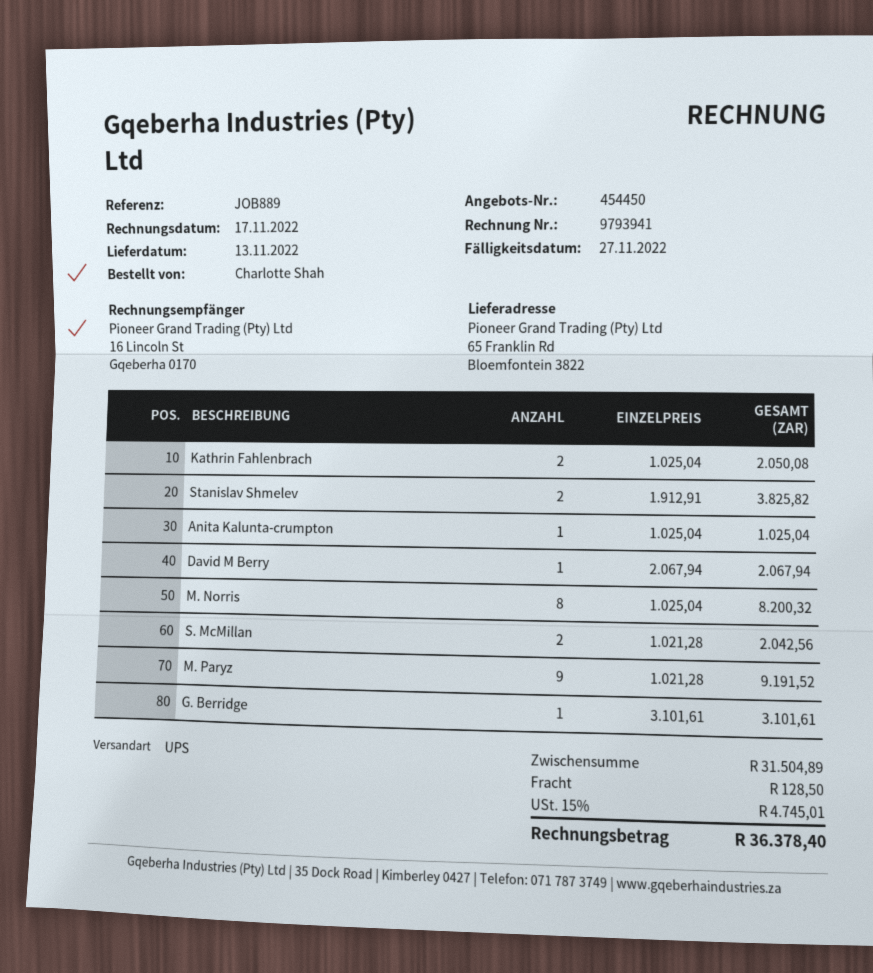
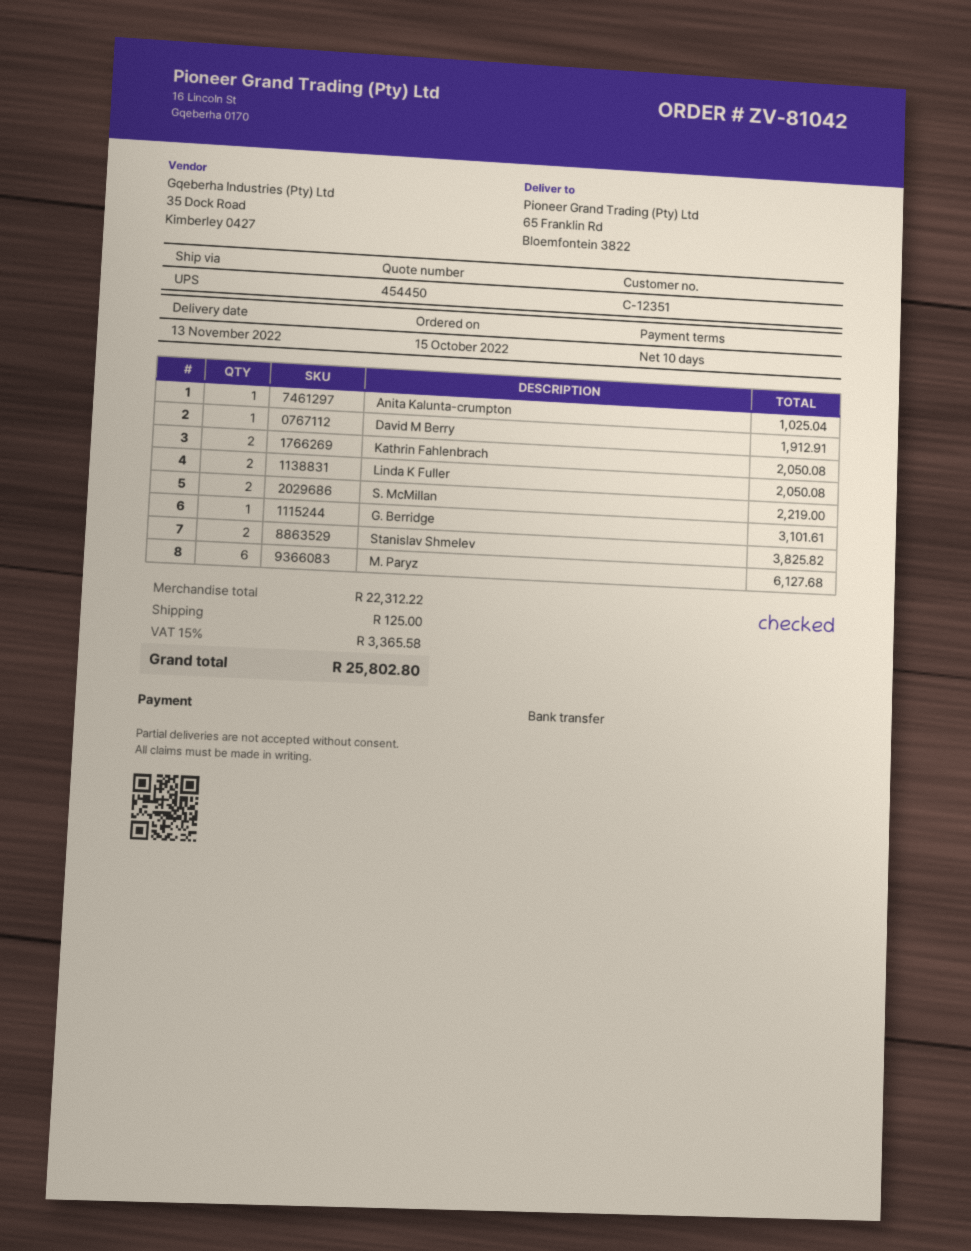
David M Berry: 1 for 2067.94 -> 1 for 1912.91
M. Norris: 8 for 8200.32 -> none
S. McMillan: 2 for 2042.56 -> 2 for 2219.00
M. Paryz: 9 for 9191.52 -> 6 for 6127.68
Linda K Fuller: none -> 2 for 2050.08
subtotal: 31504.89 -> 22312.22
shipping: 128.50 -> 125.00
tax: 15% = 4745.01 -> 15% = 3365.58
total: 36378.40 -> 25802.80

